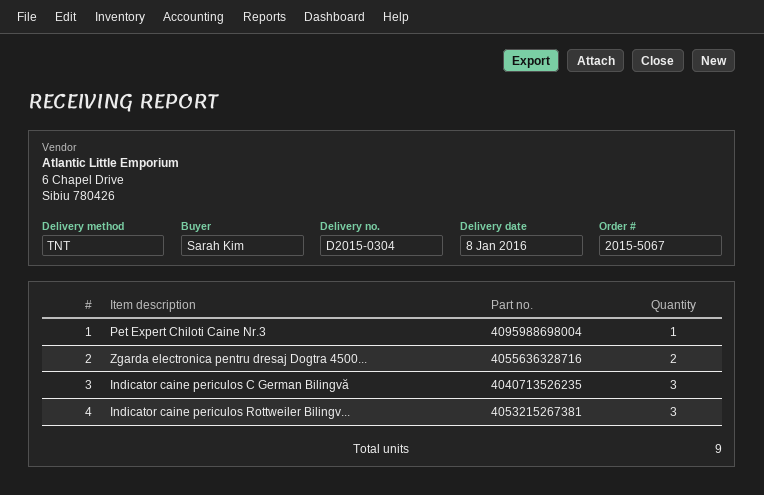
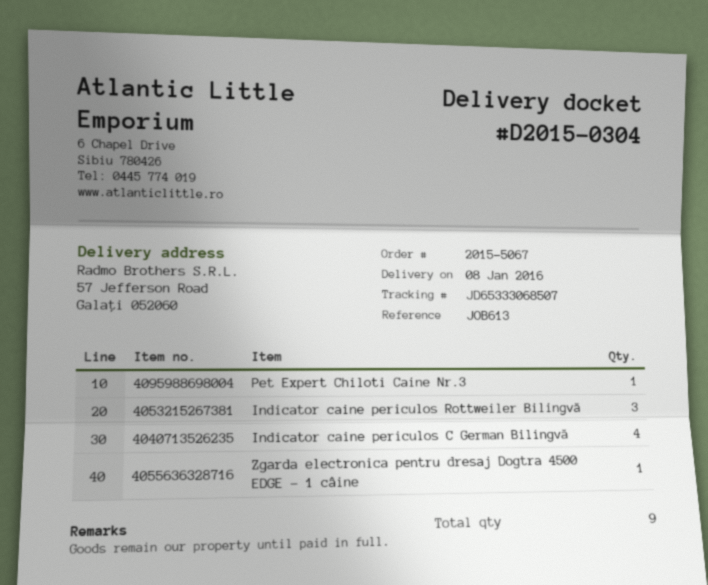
Zgarda electronica pentru dresaj Dogtra 4500...: 2 -> 1
Indicator caine periculos C German Bilingvă: 3 -> 4

